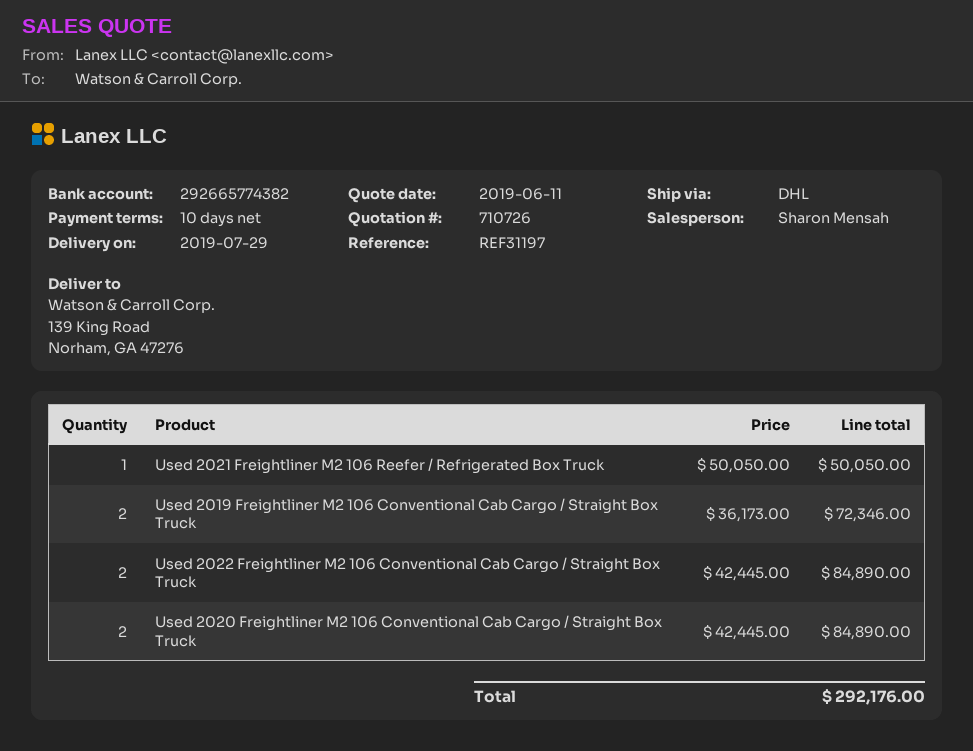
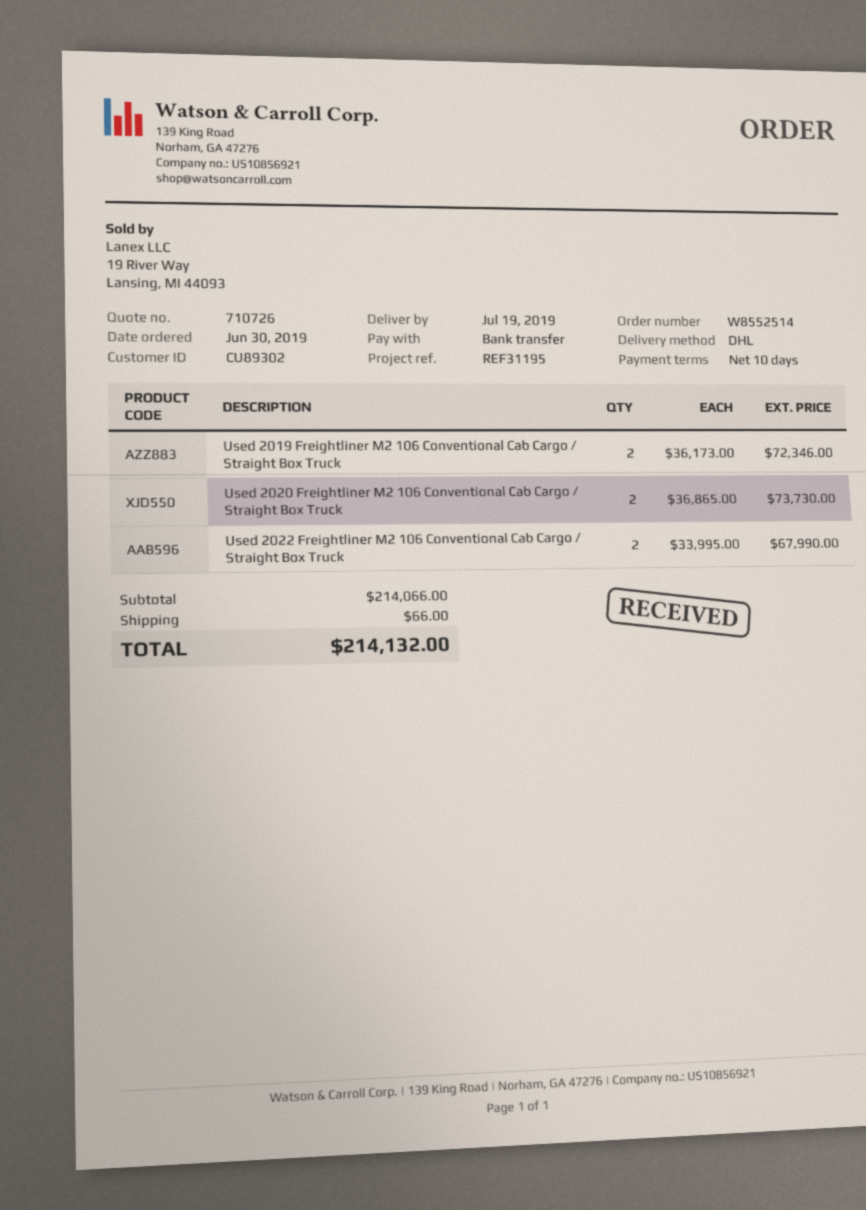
delivery date: 2019-07-29 -> 2019-07-19
reference: REF31197 -> REF31195
Used 2021 Freightliner M2 106 Reefer / Refrigerated Box Truck: 1 x 50050.00 = 50050.00 -> none
Used 2022 Freightliner M2 106 Conventional Cab Cargo / Straight Box Truck: 2 x 42445.00 = 84890.00 -> 2 x 33995.00 = 67990.00
Used 2020 Freightliner M2 106 Conventional Cab Cargo / Straight Box Truck: 2 x 42445.00 = 84890.00 -> 2 x 36865.00 = 73730.00
shipping: none -> 66.00
total: 292176.00 -> 214132.00

